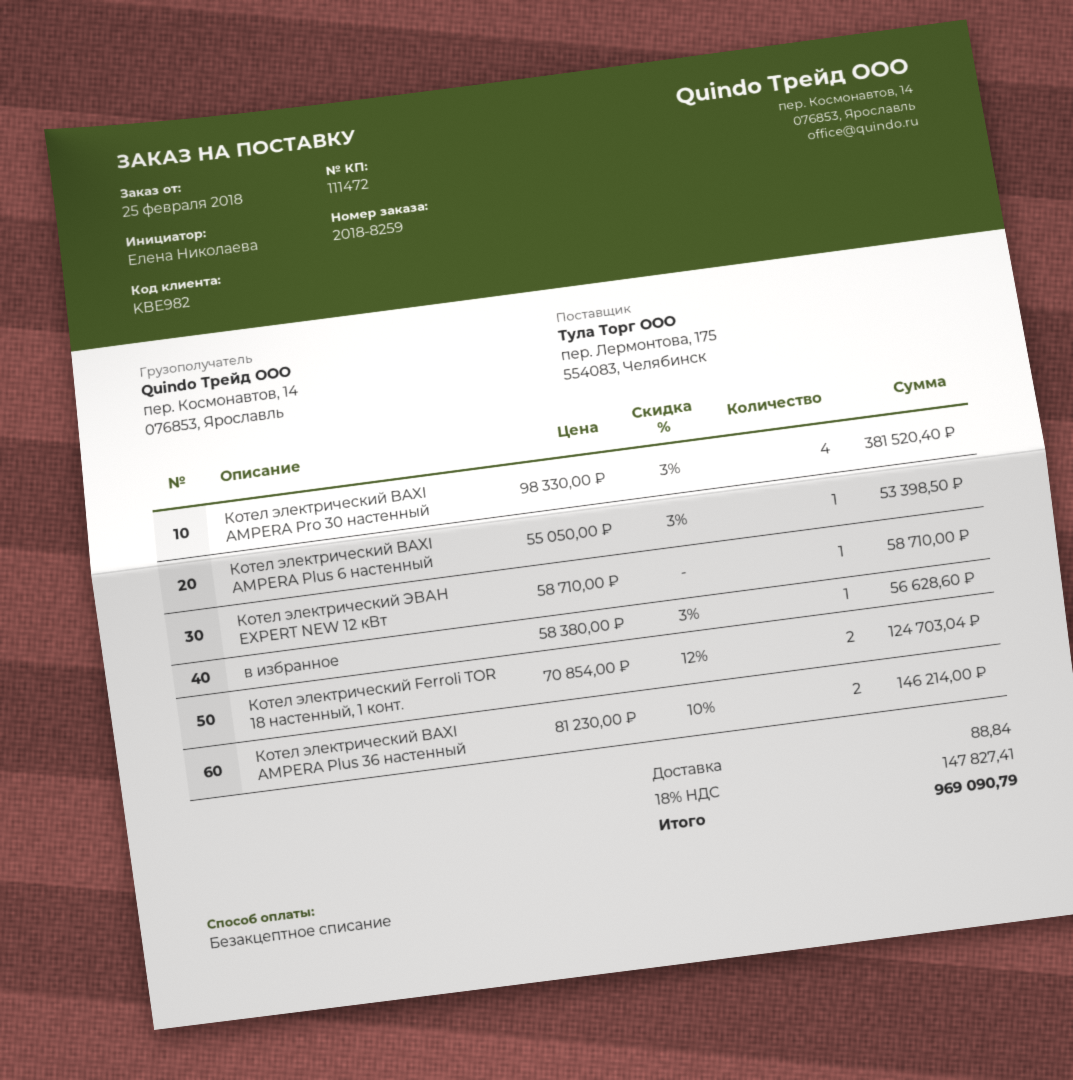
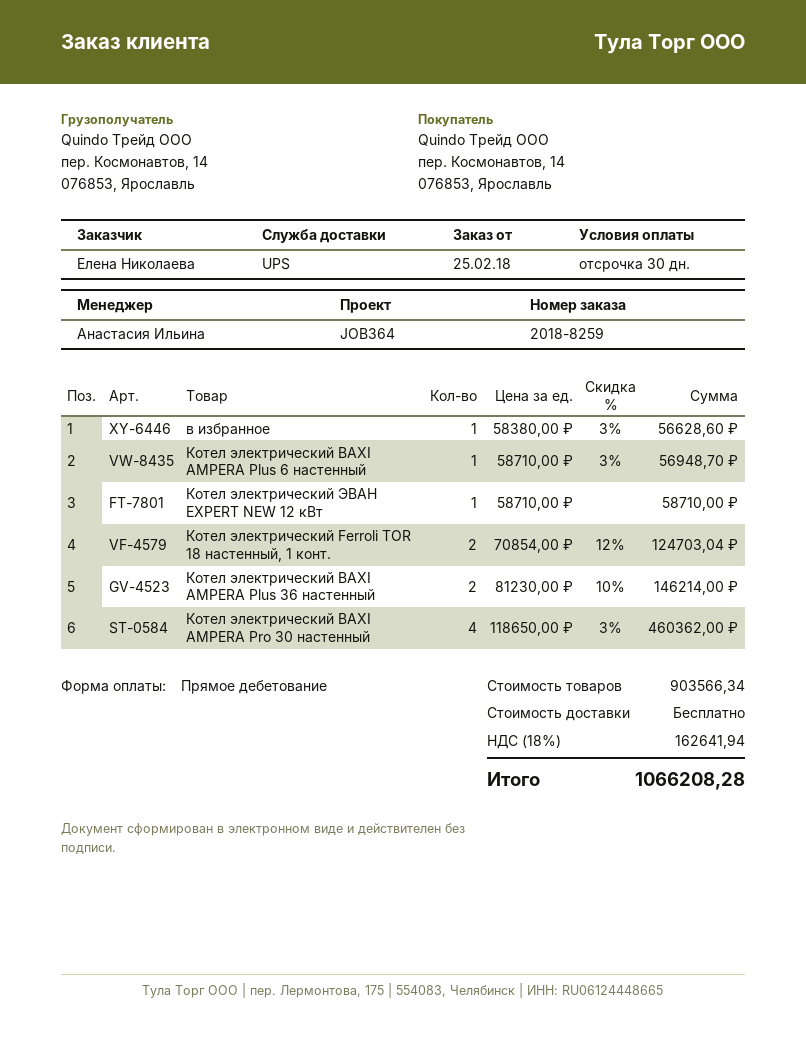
Котел электрический BAXI AMPERA Pro 30 настенный: 4 x 98330.00 - 3% = 381520.40 -> 4 x 118650.00 - 3% = 460362.00
Котел электрический BAXI AMPERA Plus 6 настенный: 1 x 55050.00 - 3% = 53398.50 -> 1 x 58710.00 - 3% = 56948.70
shipping: 88.84 -> 0.00
tax: 18% = 147827.41 -> 18% = 162641.94
total: 969090.79 -> 1066208.28

